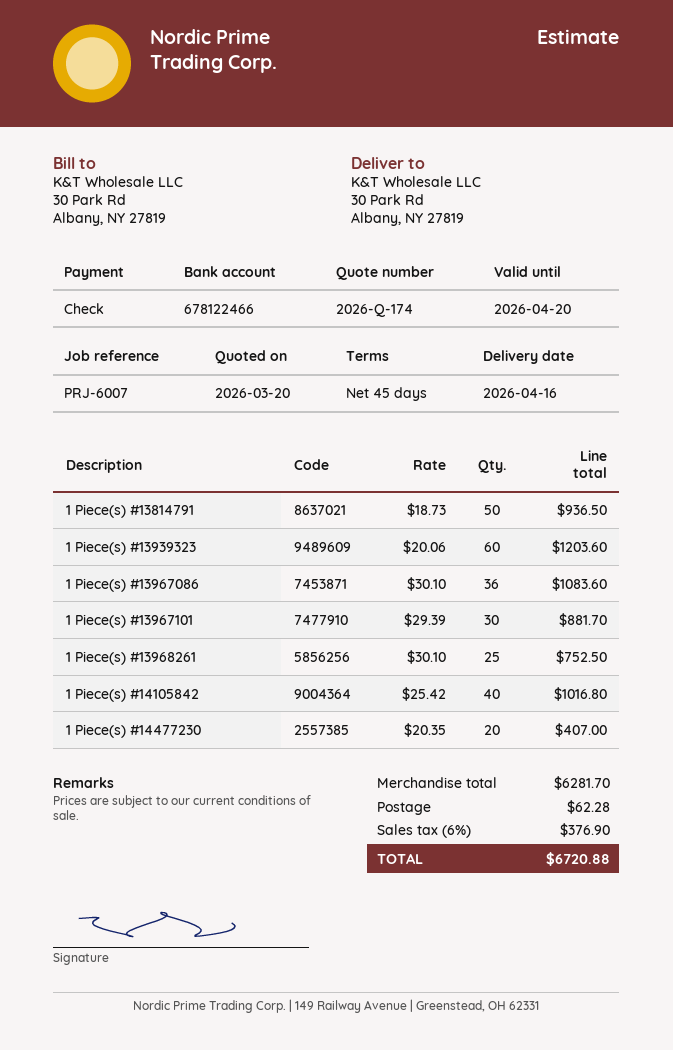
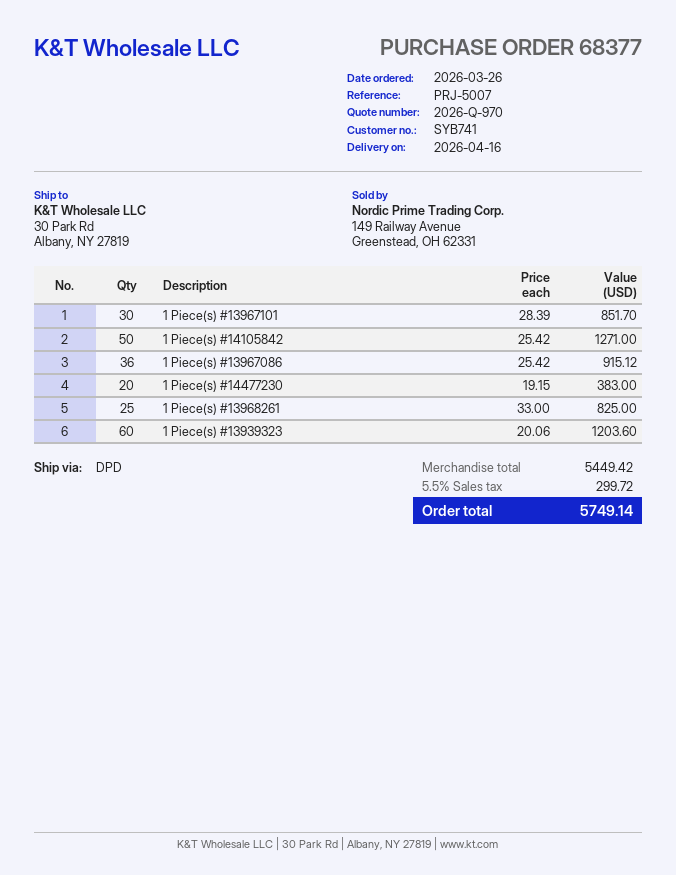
quote number: 2026-Q-174 -> 2026-Q-970
reference: PRJ-6007 -> PRJ-5007
1 Piece(s) #13814791: 50 x 18.73 = 936.50 -> none
1 Piece(s) #13967086: 36 x 30.10 = 1083.60 -> 36 x 25.42 = 915.12
1 Piece(s) #13967101: 30 x 29.39 = 881.70 -> 30 x 28.39 = 851.70
1 Piece(s) #13968261: 25 x 30.10 = 752.50 -> 25 x 33.00 = 825.00
1 Piece(s) #14105842: 40 x 25.42 = 1016.80 -> 50 x 25.42 = 1271.00
1 Piece(s) #14477230: 20 x 20.35 = 407.00 -> 20 x 19.15 = 383.00
subtotal: 6281.70 -> 5449.42
shipping: 62.28 -> none
tax: 6% = 376.90 -> 5.5% = 299.72
total: 6720.88 -> 5749.14

